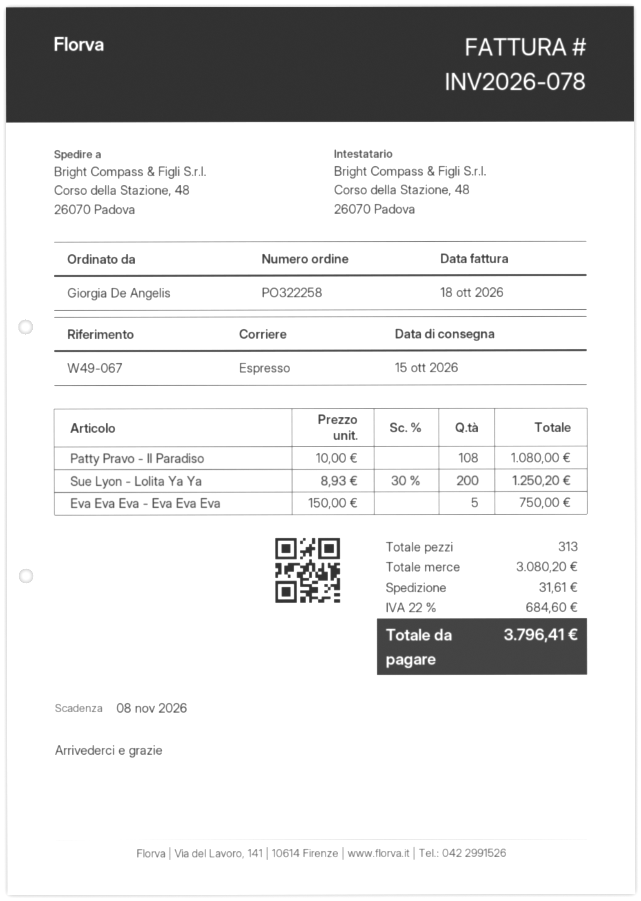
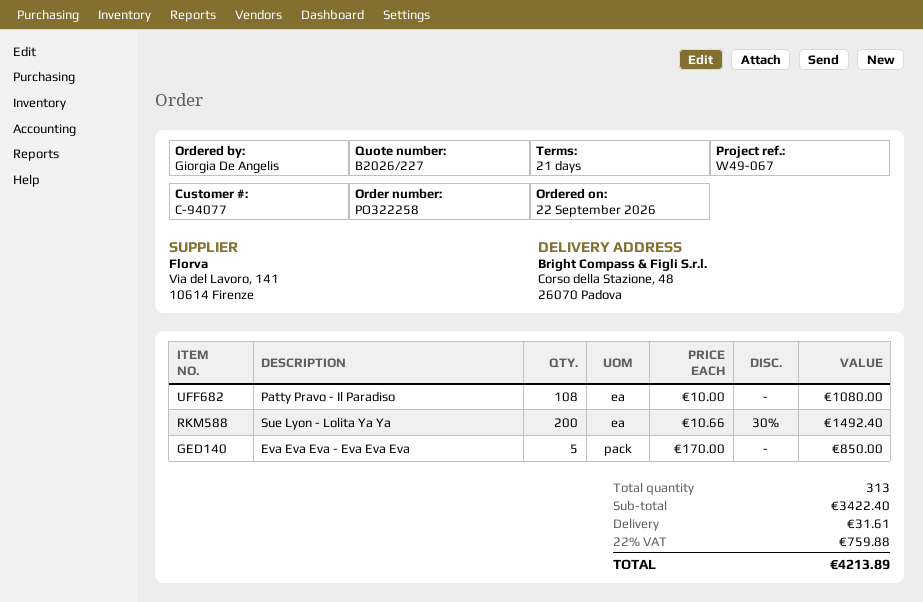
Sue Lyon - Lolita Ya Ya: 200 x 8.93 - 30% = 1250.20 -> 200 x 10.66 - 30% = 1492.40
Eva Eva Eva - Eva Eva Eva: 5 x 150.00 = 750.00 -> 5 x 170.00 = 850.00
subtotal: 3080.20 -> 3422.40
tax: 22% = 684.60 -> 22% = 759.88
total: 3796.41 -> 4213.89

